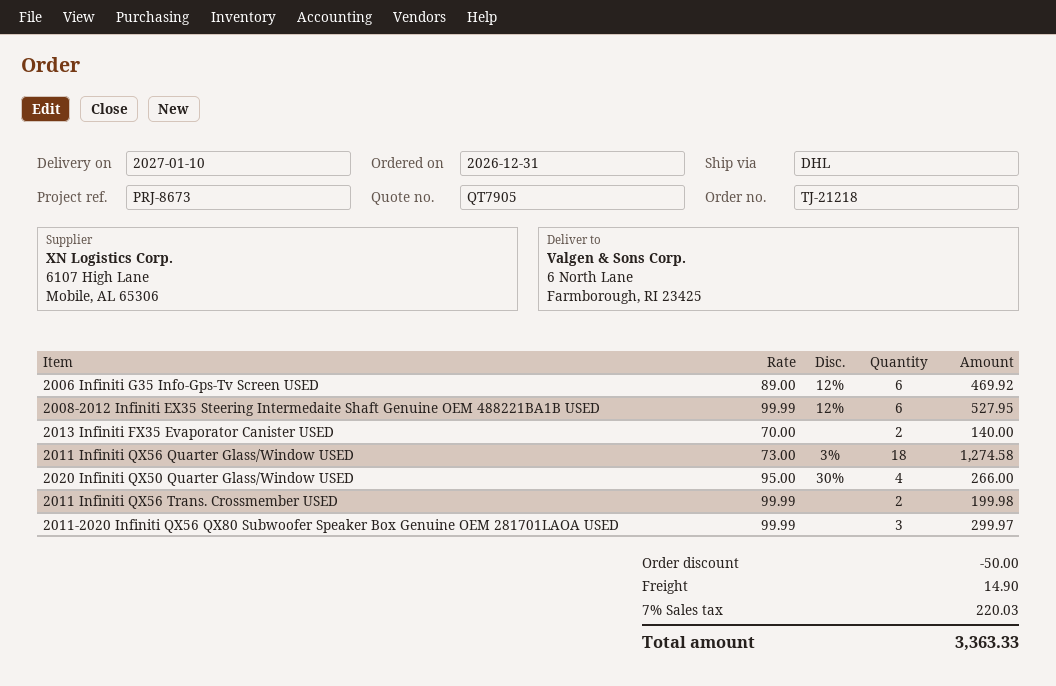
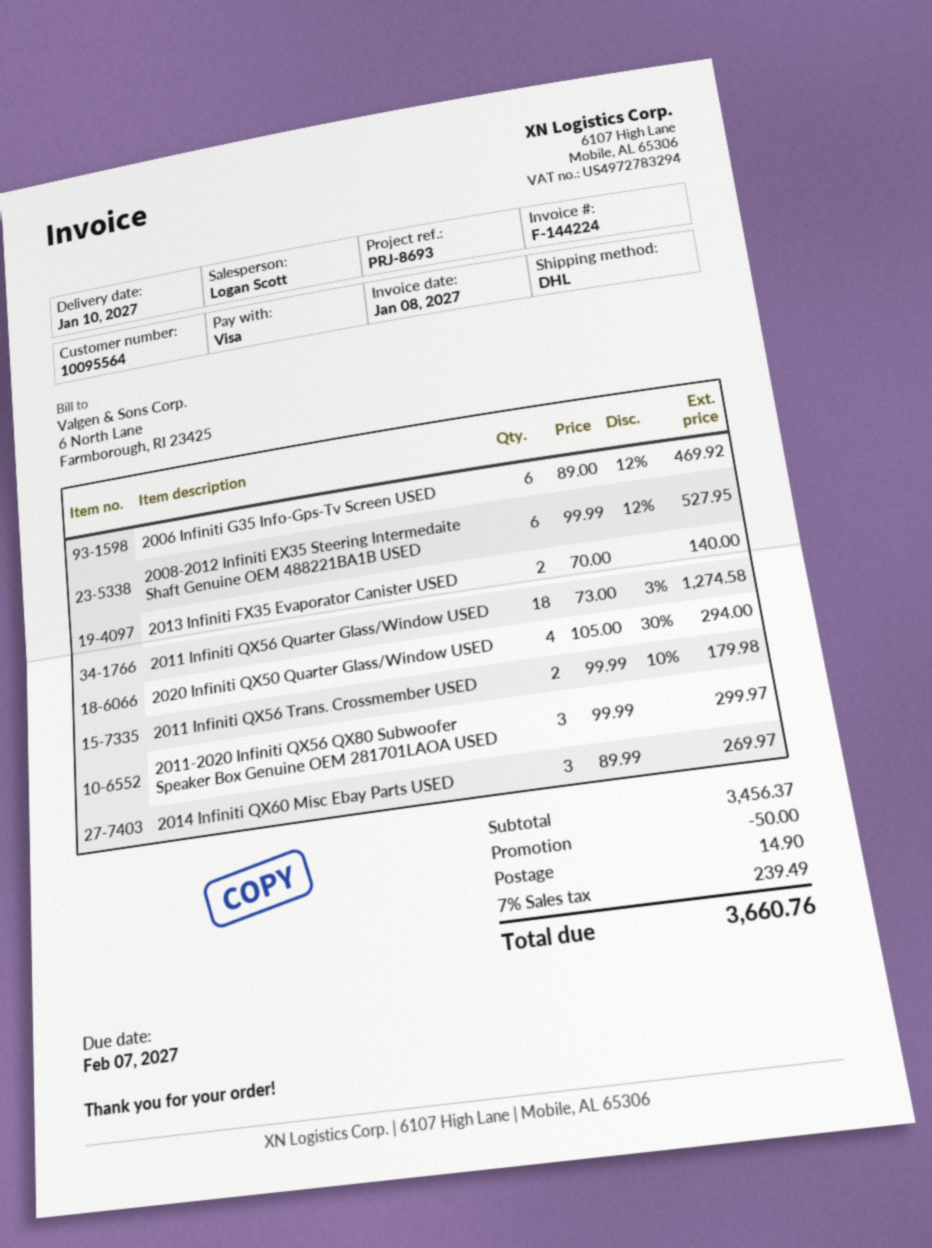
reference: PRJ-8673 -> PRJ-8693
2020 Infiniti QX50 Quarter Glass/Window USED: 4 x 95.00 - 30% = 266.00 -> 4 x 105.00 - 30% = 294.00
2011 Infiniti QX56 Trans. Crossmember USED: 2 x 99.99 = 199.98 -> 2 x 99.99 - 10% = 179.98
2014 Infiniti QX60 Misc Ebay Parts USED: none -> 3 x 89.99 = 269.97
tax: 7% = 220.03 -> 7% = 239.49
total: 3363.33 -> 3660.76

